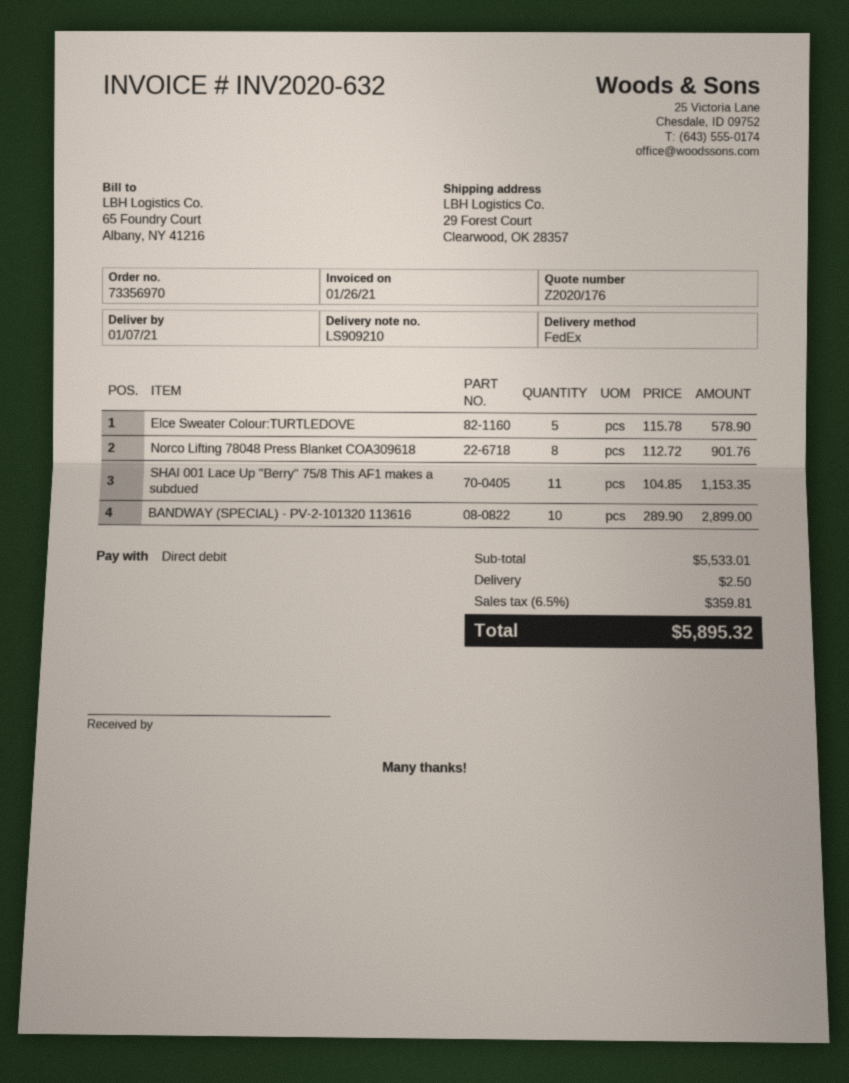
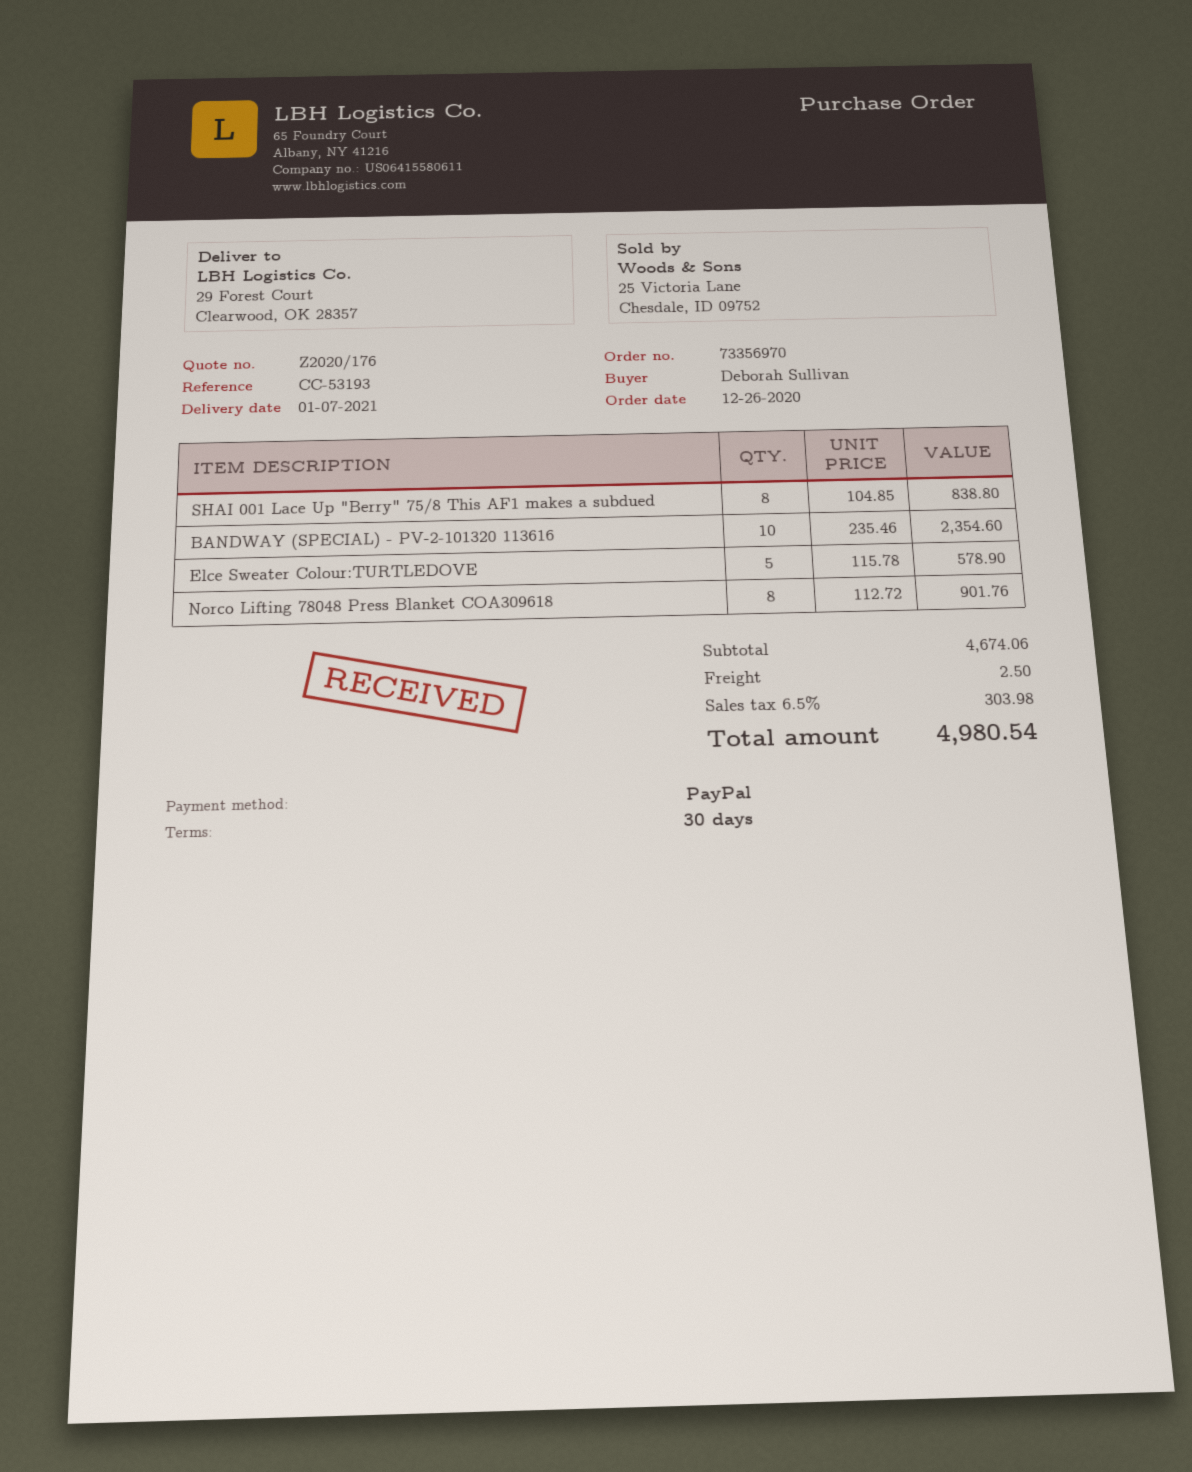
payment method: direct debit -> PayPal
SHAI 001 Lace Up "Berry" 75/8 This AF1 makes a subdued: 11 x 104.85 = 1153.35 -> 8 x 104.85 = 838.80
BANDWAY (SPECIAL) - PV-2-101320 113616: 10 x 289.90 = 2899.00 -> 10 x 235.46 = 2354.60
subtotal: 5533.01 -> 4674.06
tax: 6.5% = 359.81 -> 6.5% = 303.98
total: 5895.32 -> 4980.54

